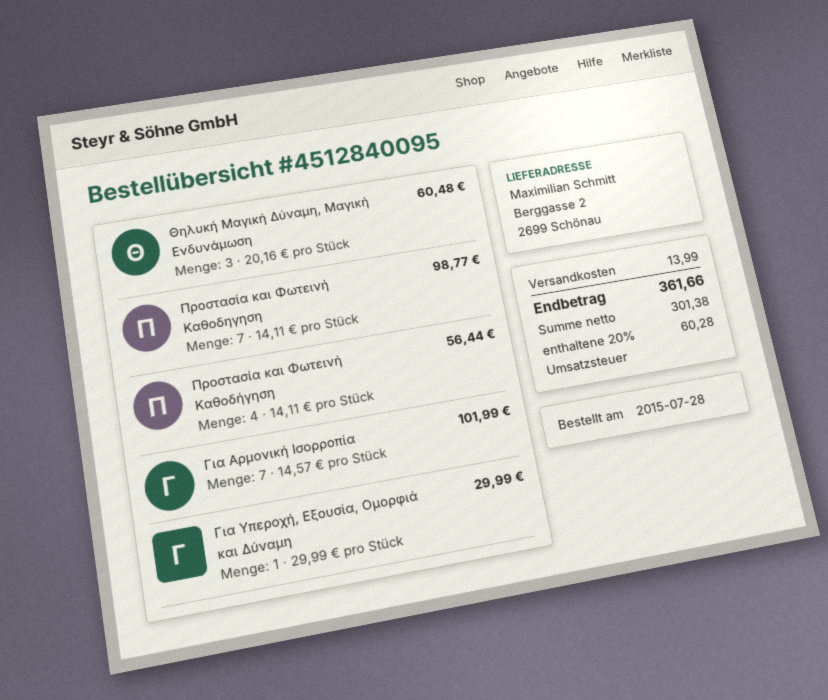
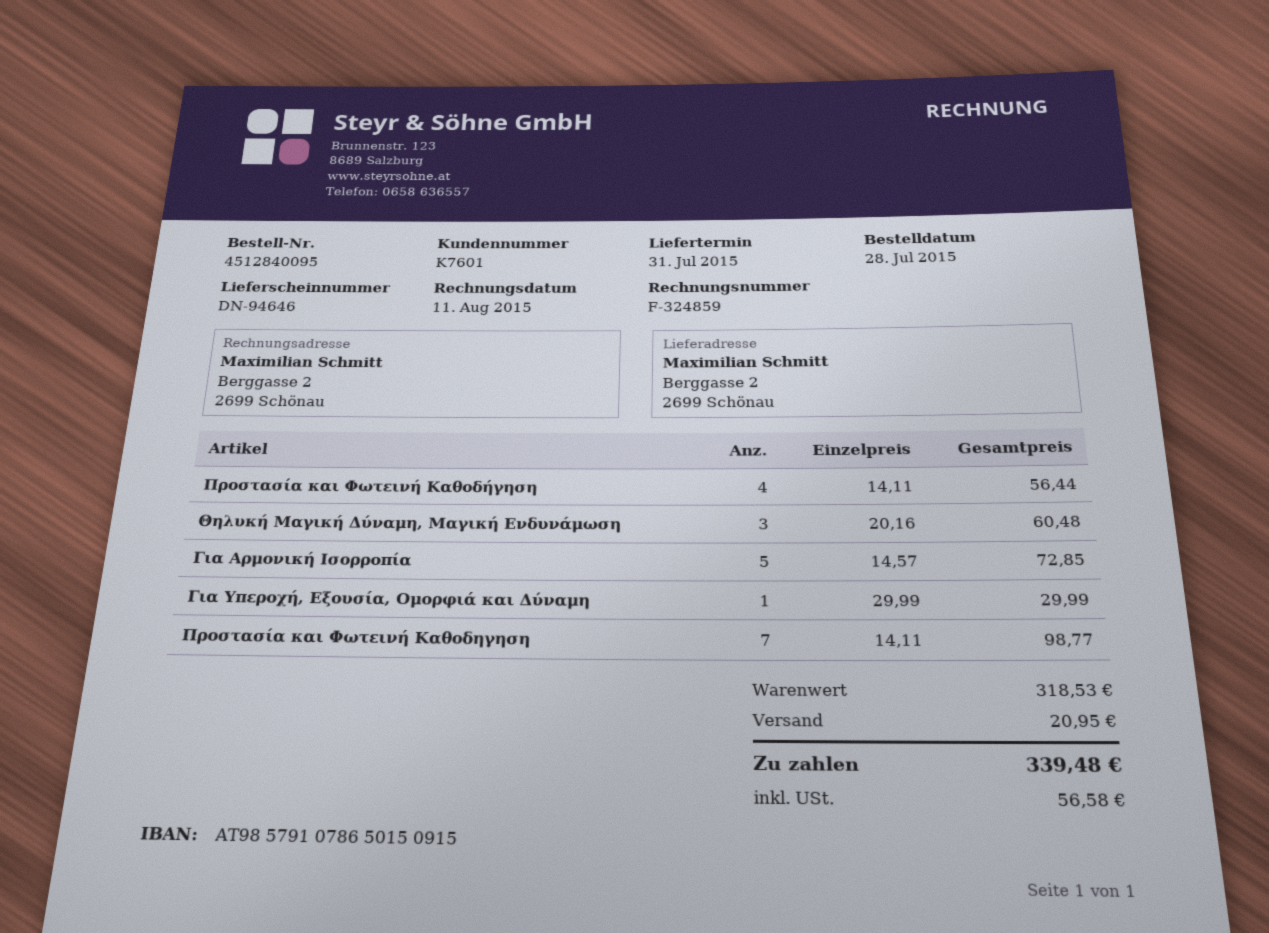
Για Αρμονική Ισορροπία: 7 x 14.57 = 101.99 -> 5 x 14.57 = 72.85
shipping: 13.99 -> 20.95
tax: 60.28 -> 56.58
total: 361.66 -> 339.48

